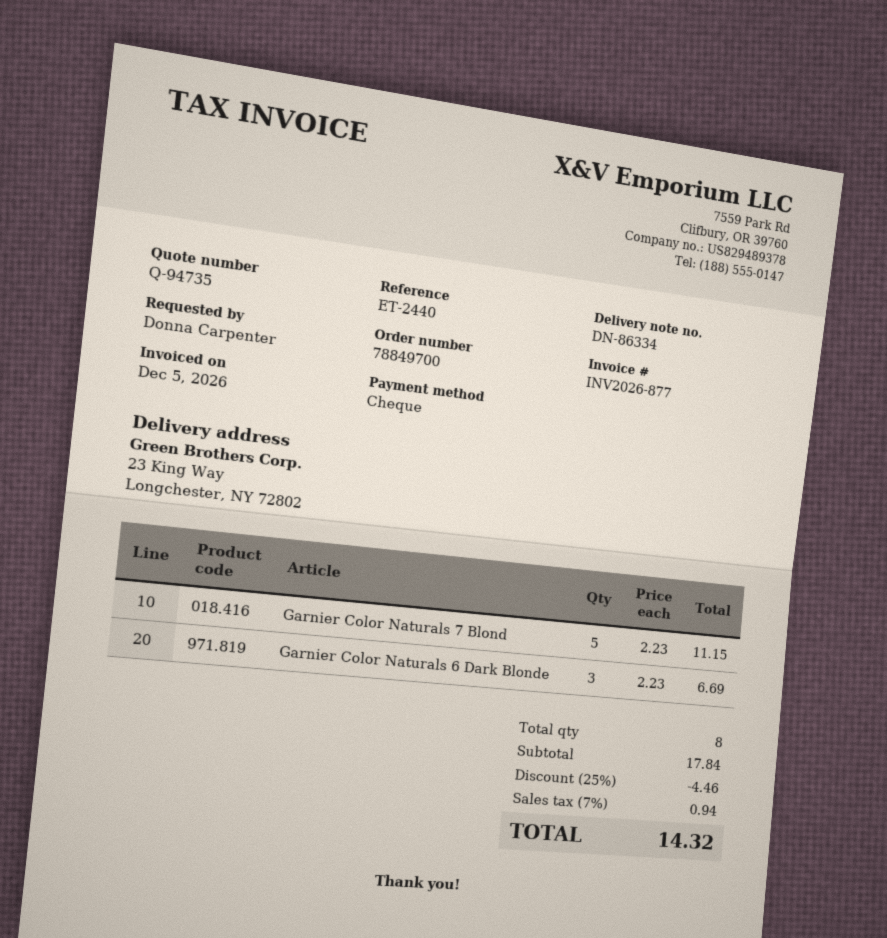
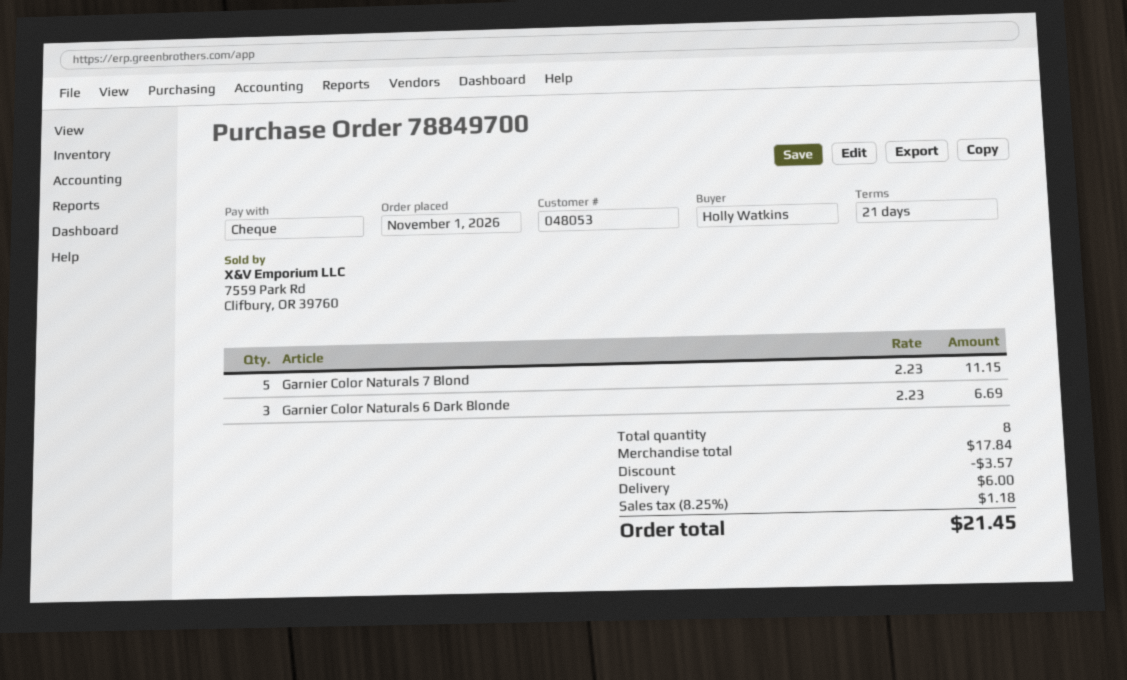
ordered by: Donna Carpenter -> Holly Watkins
discount: 4.46 -> 3.57
shipping: none -> 6.00
tax: 7% = 0.94 -> 8.25% = 1.18
total: 14.32 -> 21.45

